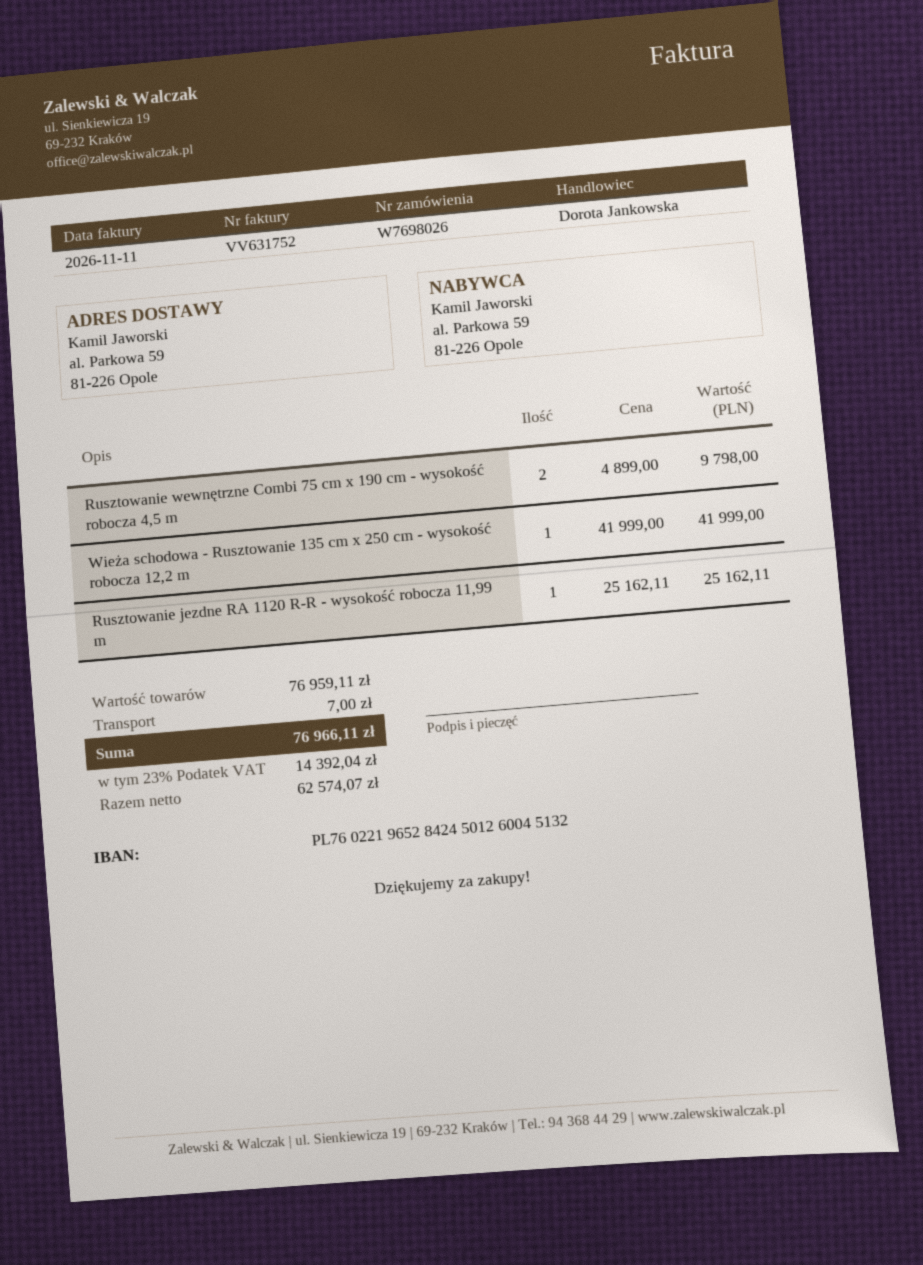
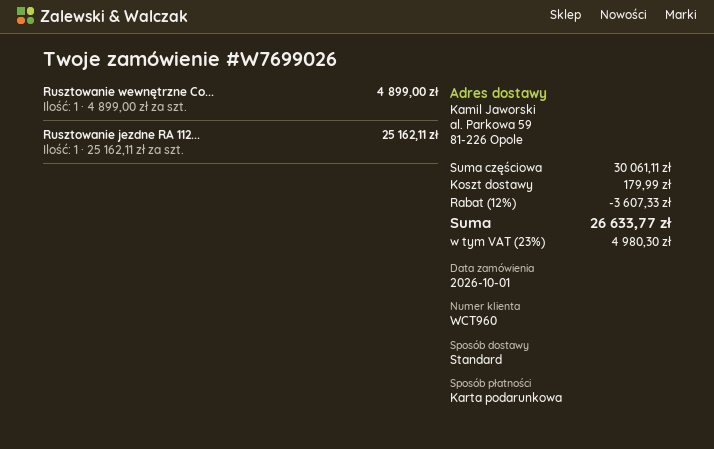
order number: W7698026 -> W7699026
Rusztowanie wewnętrzne Combi 75 cm x 190 cm - wysokość robocza 4,5 m: 2 x 4899.00 = 9798.00 -> 1 x 4899.00 = 4899.00
Wieża schodowa - Rusztowanie 135 cm x 250 cm - wysokość robocza 12,2 m: 1 x 41999.00 = 41999.00 -> none
subtotal: 76959.11 -> 30061.11
discount: none -> 12% = 3607.33
shipping: 7.00 -> 179.99
tax: 23% = 14392.04 -> 23% = 4980.30
total: 76966.11 -> 26633.77

